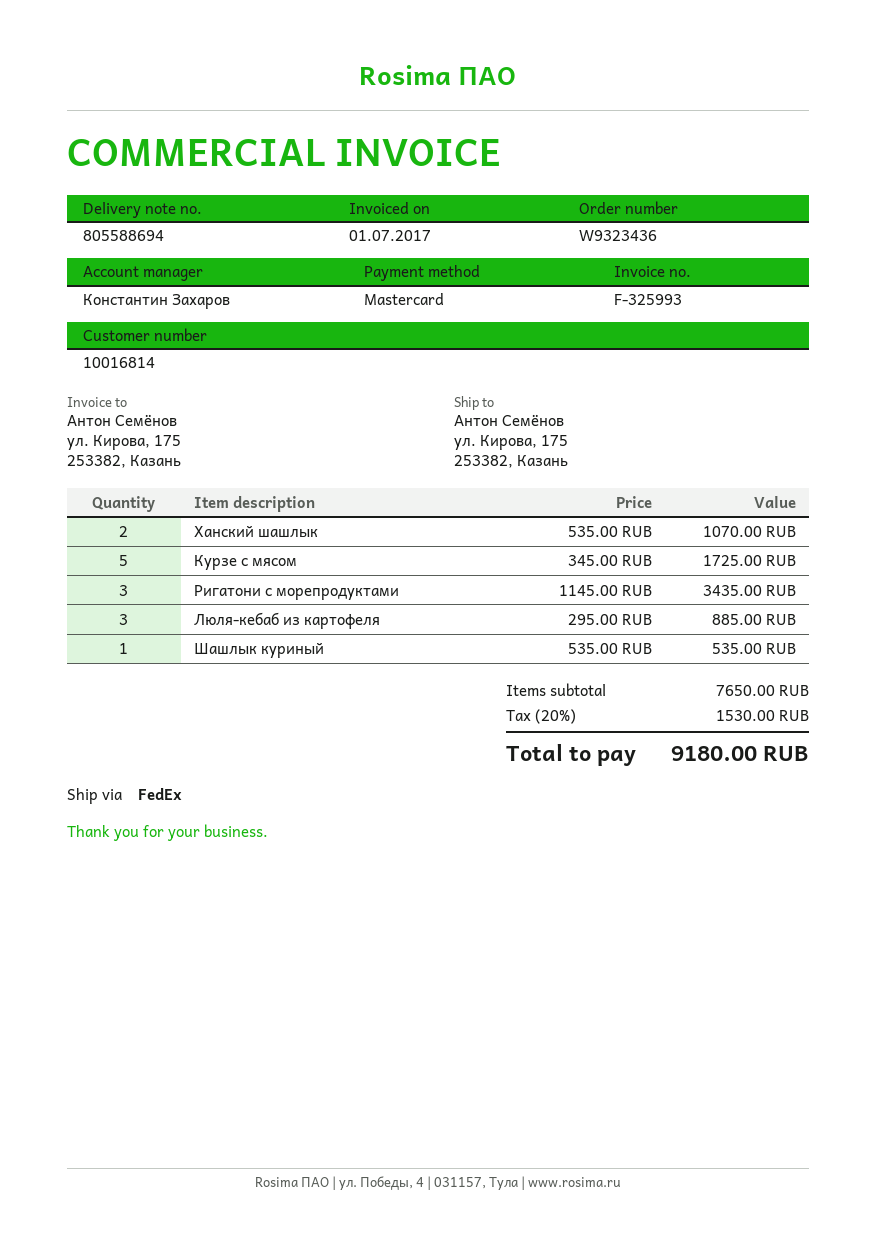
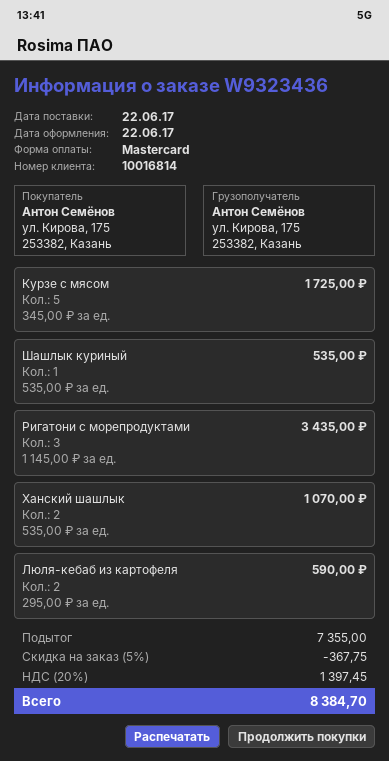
Люля-кебаб из картофеля: 3 x 295.00 = 885.00 -> 2 x 295.00 = 590.00
subtotal: 7650.00 -> 7355.00
discount: none -> 5% = 367.75
tax: 20% = 1530.00 -> 20% = 1397.45
total: 9180.00 -> 8384.70

